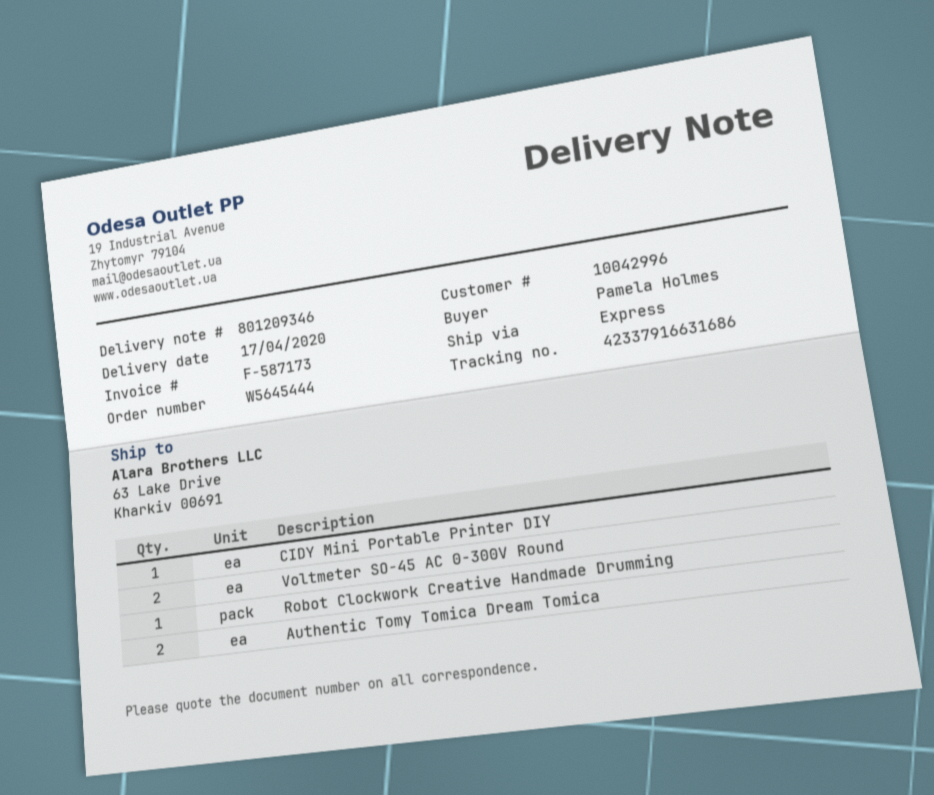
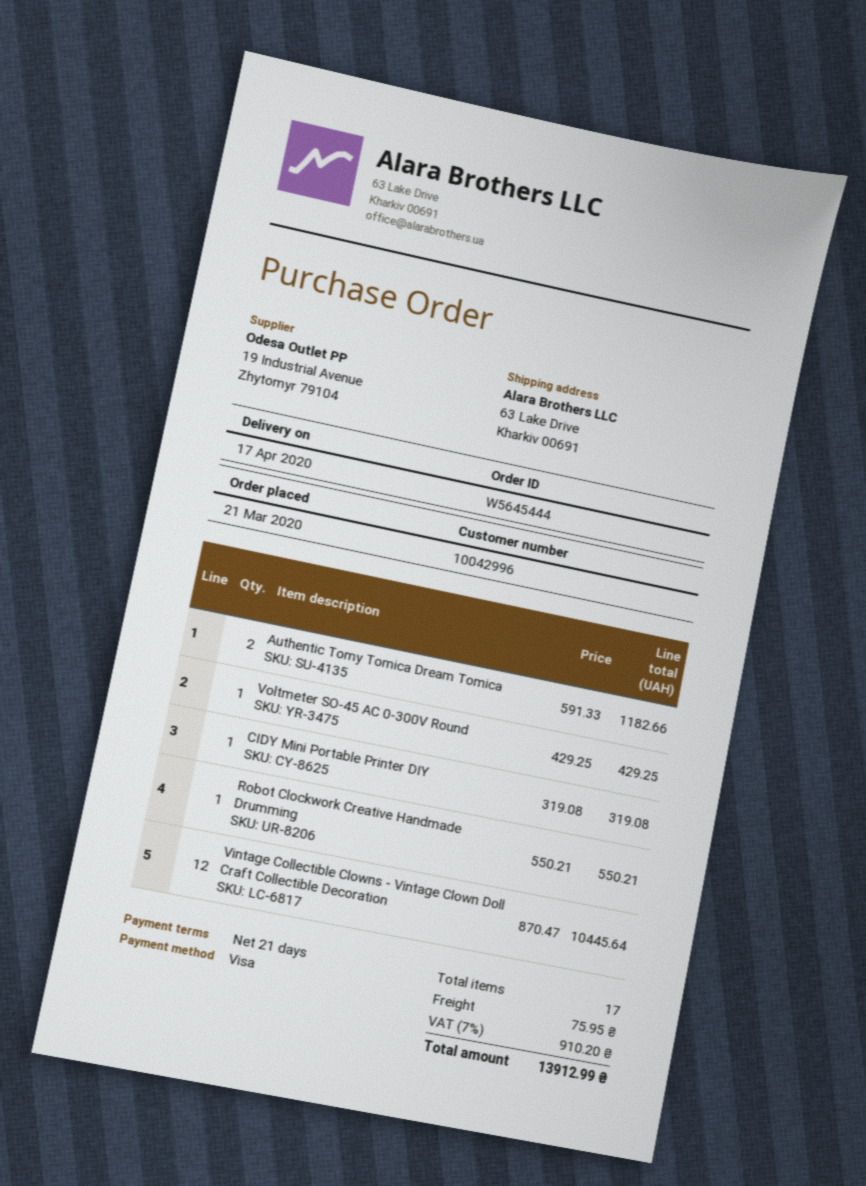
Voltmeter SO-45 AC 0-300V Round: 2 -> 1
Vintage Collectible Clowns - Vintage Clown Doll Craft Collectible Decoration: none -> 12

